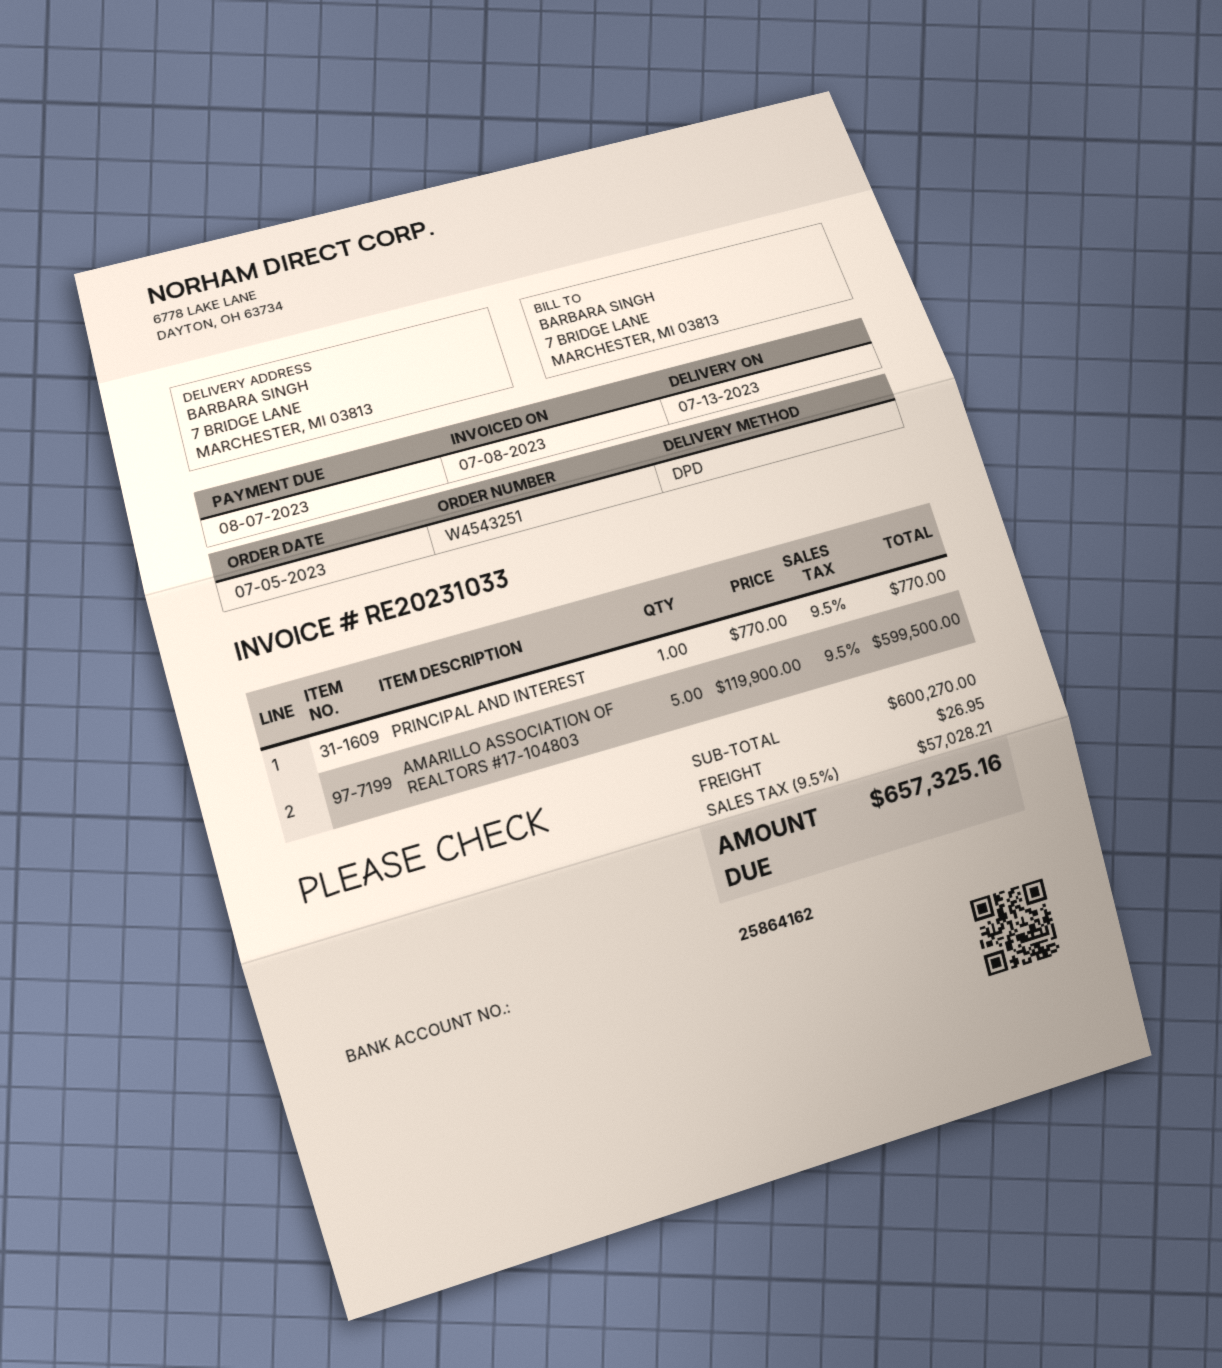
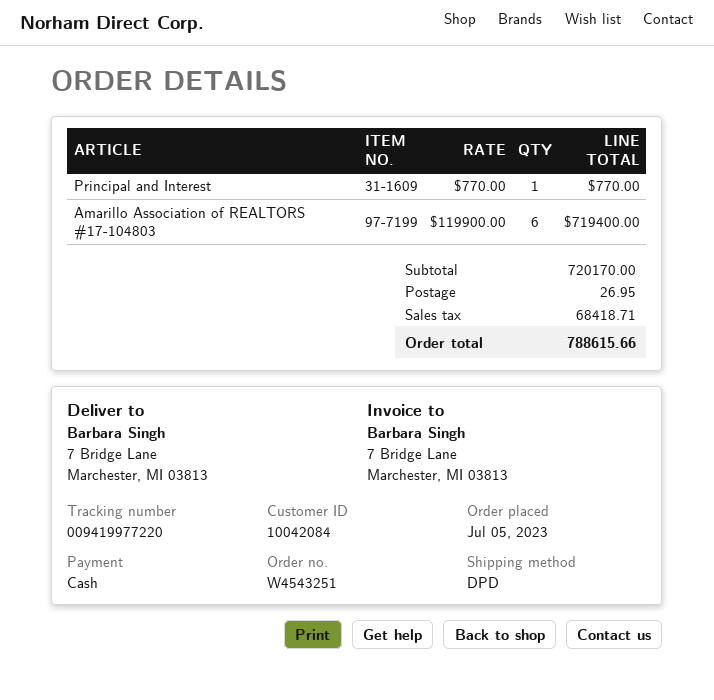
AMARILLO ASSOCIATION OF REALTORS #17-104803: 5 x 119900.00 = 599500.00 -> 6 x 119900.00 = 719400.00
subtotal: 600270.00 -> 720170.00
tax: 57028.21 -> 68418.71
total: 657325.16 -> 788615.66

